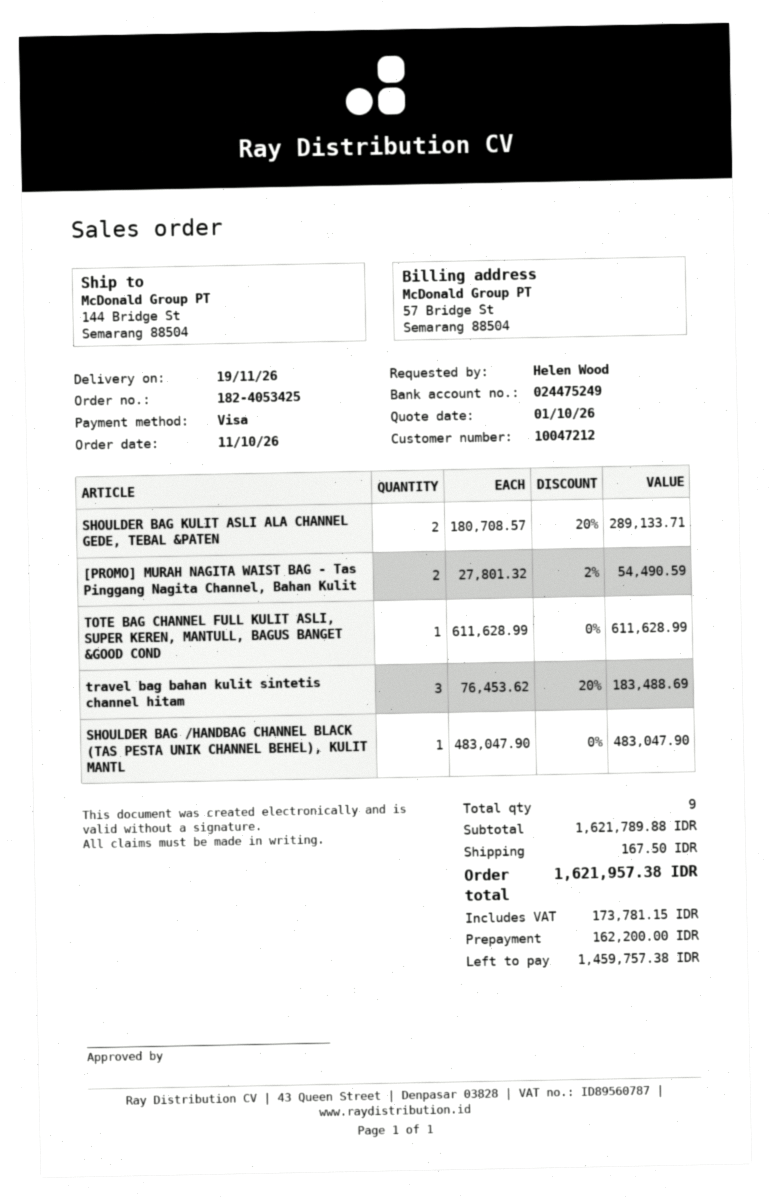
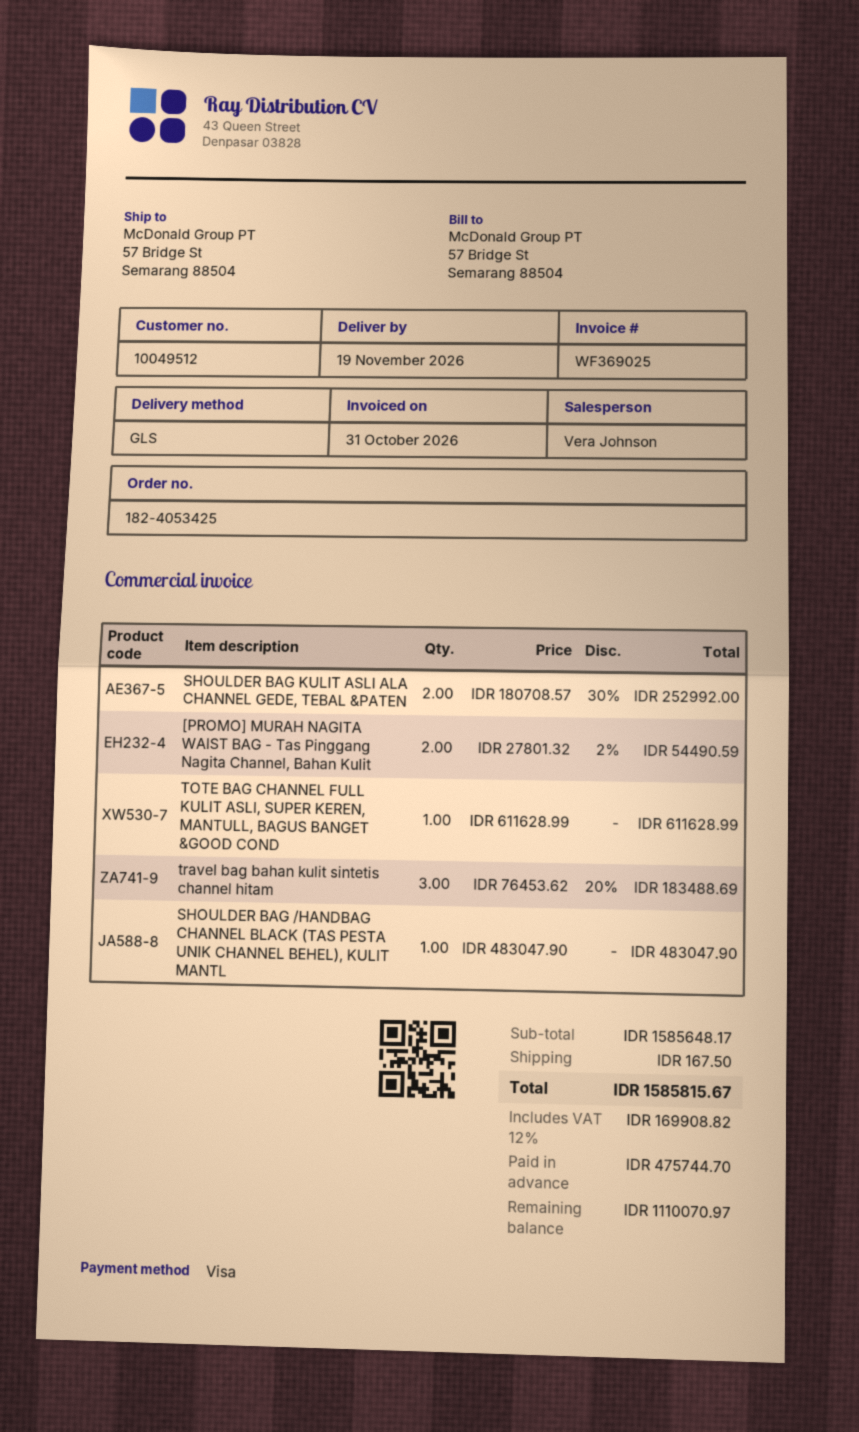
customer number: 10047212 -> 10049512
ship to: 144 Bridge St, Semarang 88504 -> 57 Bridge St, Semarang 88504
SHOULDER BAG KULIT ASLI ALA CHANNEL GEDE, TEBAL &PATEN: 2 x 180708.57 - 20% = 289133.71 -> 2 x 180708.57 - 30% = 252992.00
subtotal: 1621789.88 -> 1585648.17
tax: 173781.15 -> 169908.82
total: 1621957.38 -> 1585815.67
deposit: 162200.00 -> 475744.70
balance: 1459757.38 -> 1110070.97

